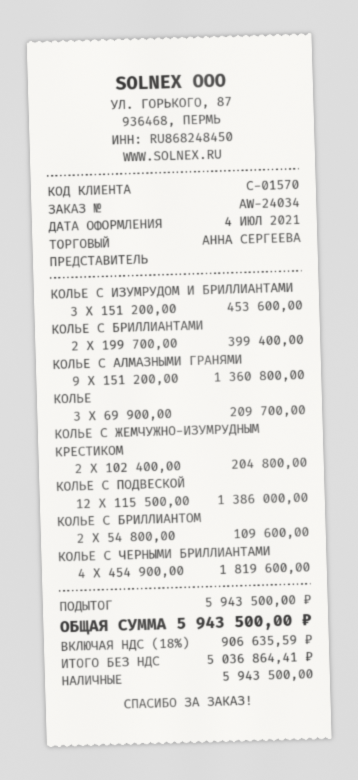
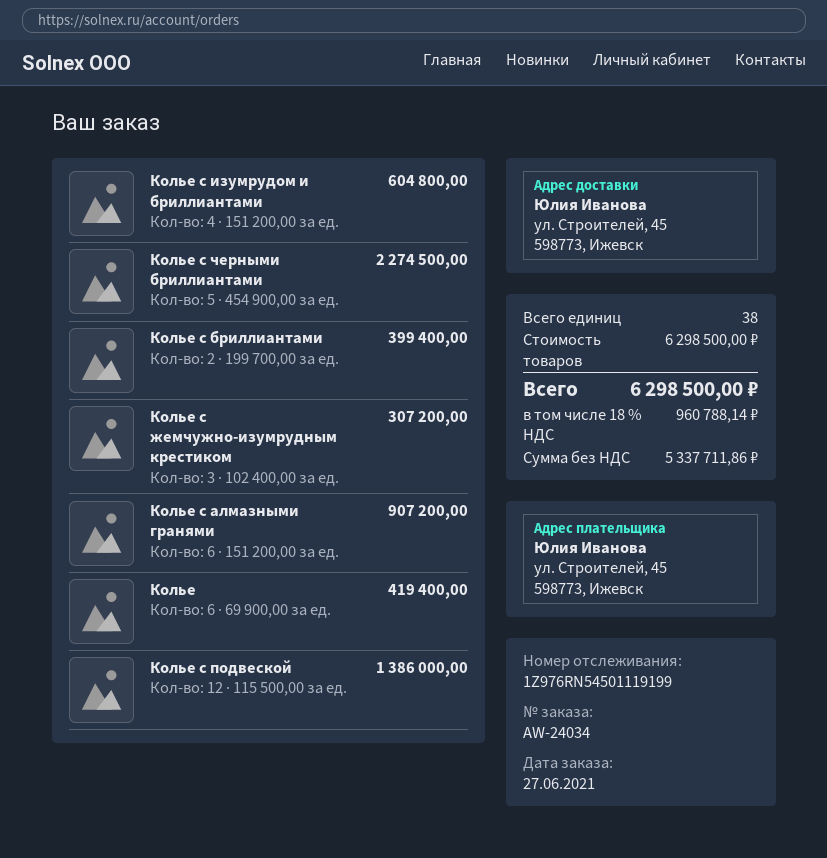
order date: 2021-07-04 -> 2021-06-27
КОЛЬЕ С ИЗУМРУДОМ И БРИЛЛИАНТАМИ: 3 x 151200.00 = 453600.00 -> 4 x 151200.00 = 604800.00
КОЛЬЕ С АЛМАЗНЫМИ ГРАНЯМИ: 9 x 151200.00 = 1360800.00 -> 6 x 151200.00 = 907200.00
КОЛЬЕ: 3 x 69900.00 = 209700.00 -> 6 x 69900.00 = 419400.00
КОЛЬЕ С ЖЕМЧУЖНО-ИЗУМРУДНЫМ КРЕСТИКОМ: 2 x 102400.00 = 204800.00 -> 3 x 102400.00 = 307200.00
КОЛЬЕ С БРИЛЛИАНТОМ: 2 x 54800.00 = 109600.00 -> none
КОЛЬЕ С ЧЕРНЫМИ БРИЛЛИАНТАМИ: 4 x 454900.00 = 1819600.00 -> 5 x 454900.00 = 2274500.00
subtotal: 5943500.00 -> 6298500.00
net: 5036864.41 -> 5337711.86
tax: 18% = 906635.59 -> 18% = 960788.14
total: 5943500.00 -> 6298500.00

